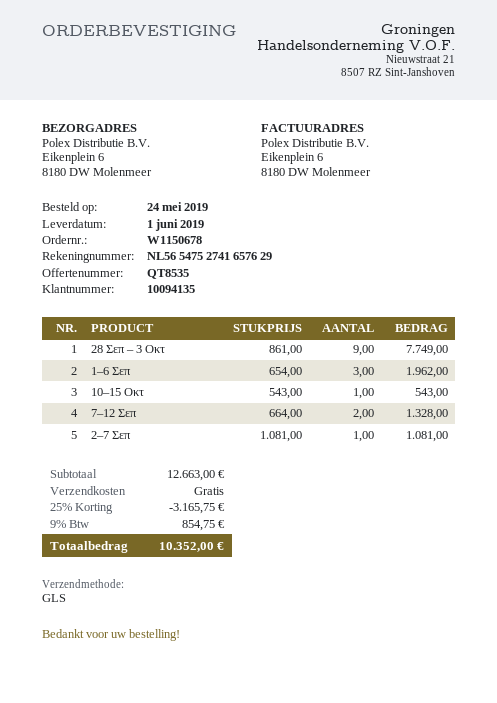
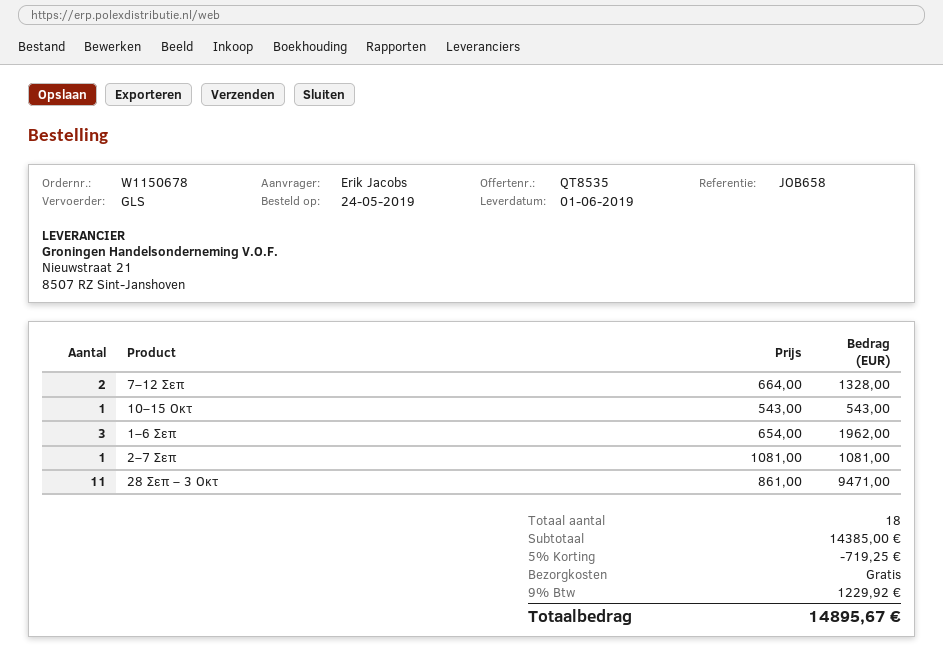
28 Σεπ – 3 Οκτ: 9 x 861.00 = 7749.00 -> 11 x 861.00 = 9471.00
subtotal: 12663.00 -> 14385.00
discount: 25% = 3165.75 -> 5% = 719.25
tax: 9% = 854.75 -> 9% = 1229.92
total: 10352.00 -> 14895.67

